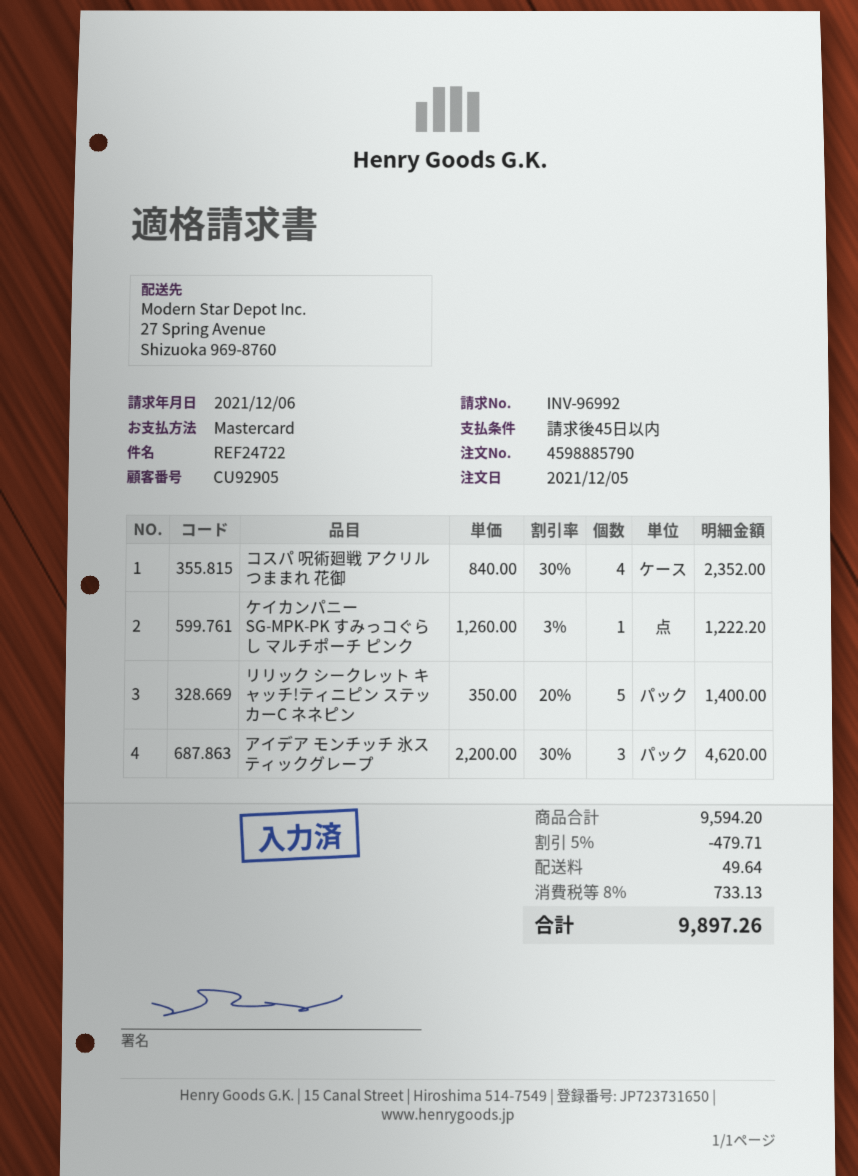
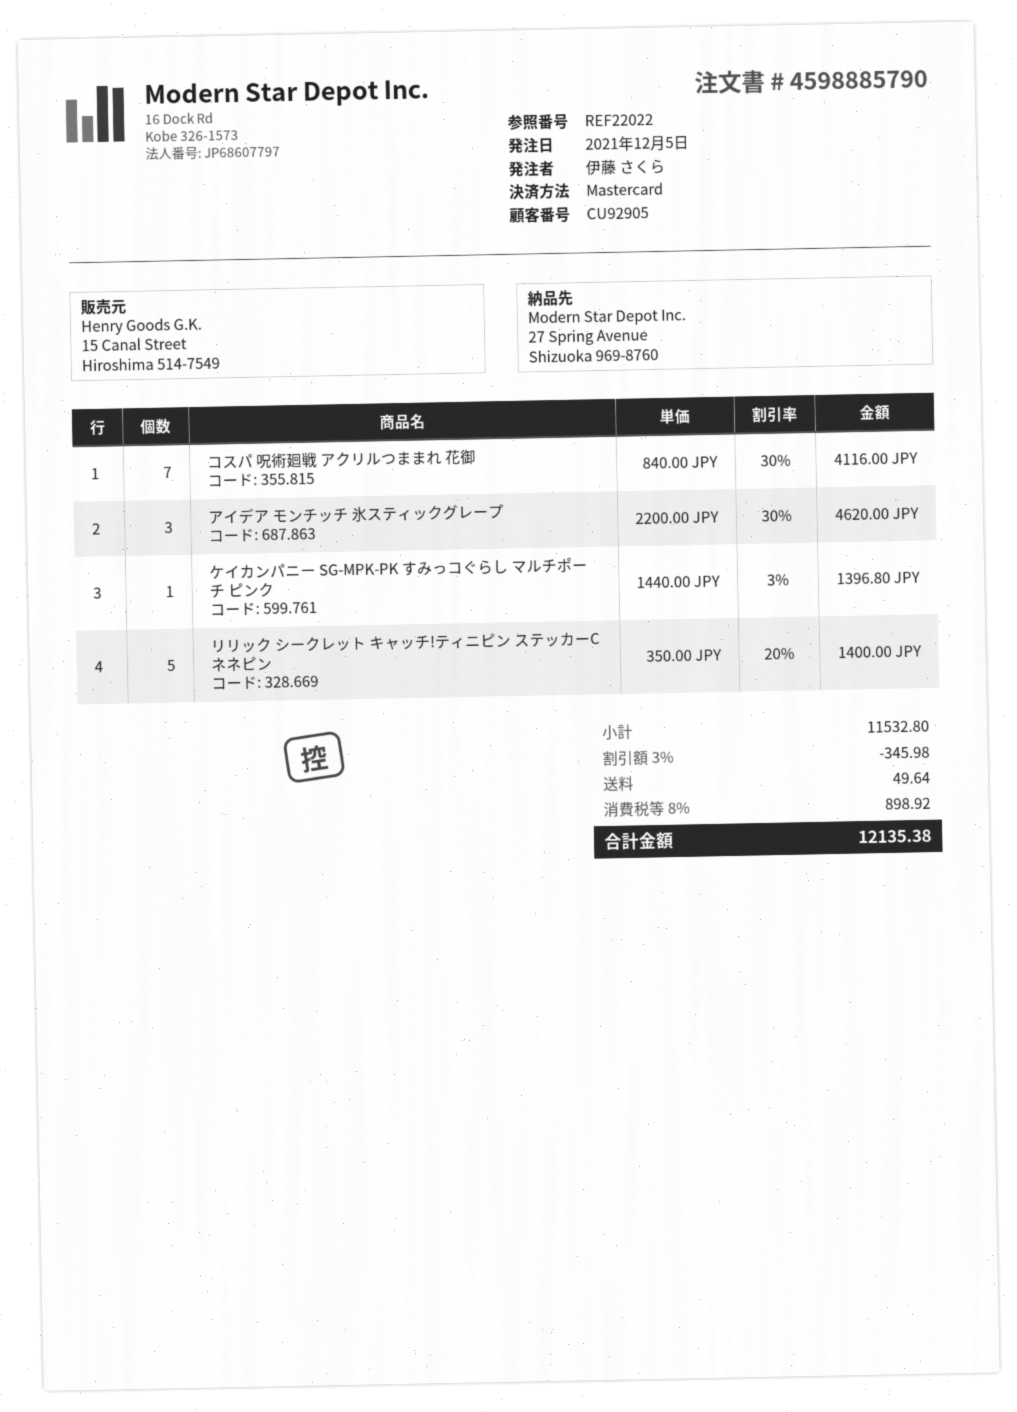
reference: REF24722 -> REF22022
コスパ 呪術廻戦 アクリルつままれ 花御: 4 x 840.00 - 30% = 2352.00 -> 7 x 840.00 - 30% = 4116.00
ケイカンパニー SG-MPK-PK すみっコぐらし マルチポーチ ピンク: 1 x 1260.00 - 3% = 1222.20 -> 1 x 1440.00 - 3% = 1396.80
subtotal: 9594.20 -> 11532.80
discount: 5% = 479.71 -> 3% = 345.98
tax: 8% = 733.13 -> 8% = 898.92
total: 9897.26 -> 12135.38

